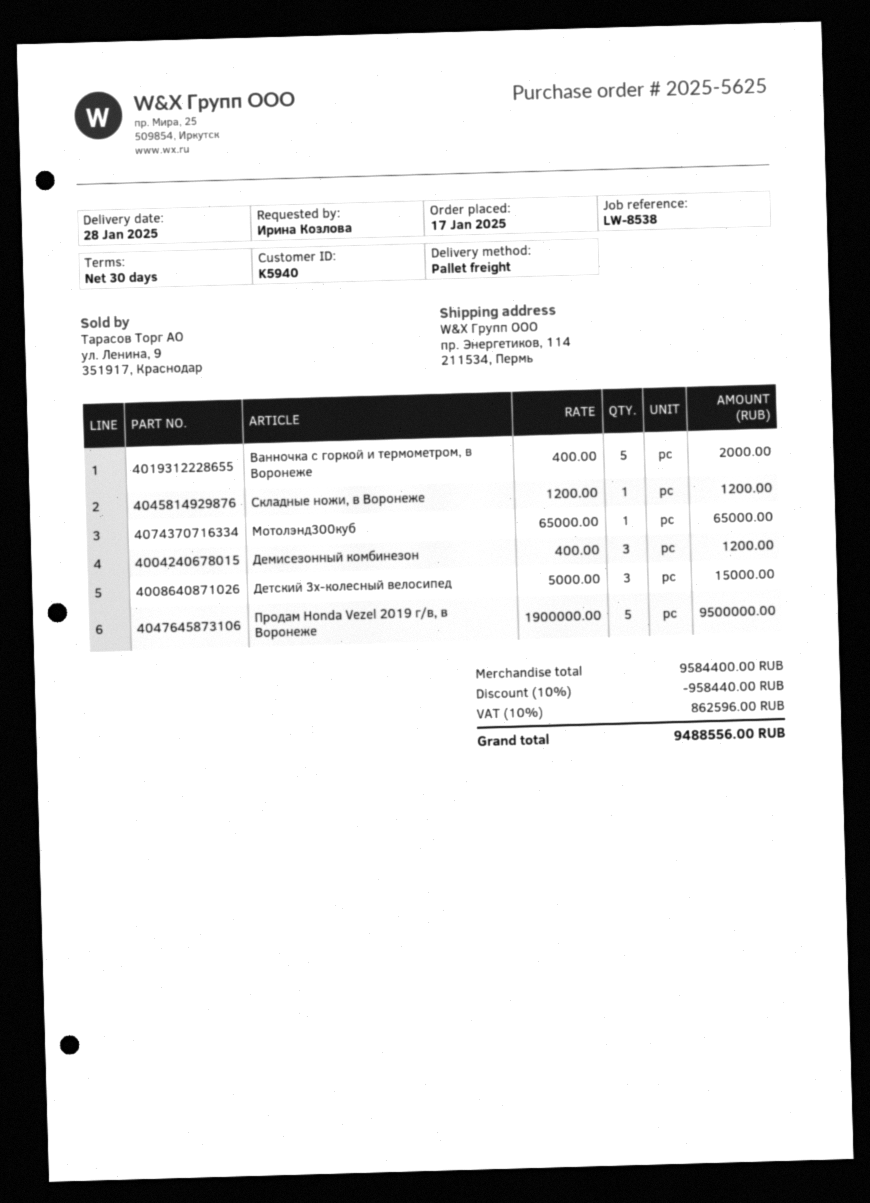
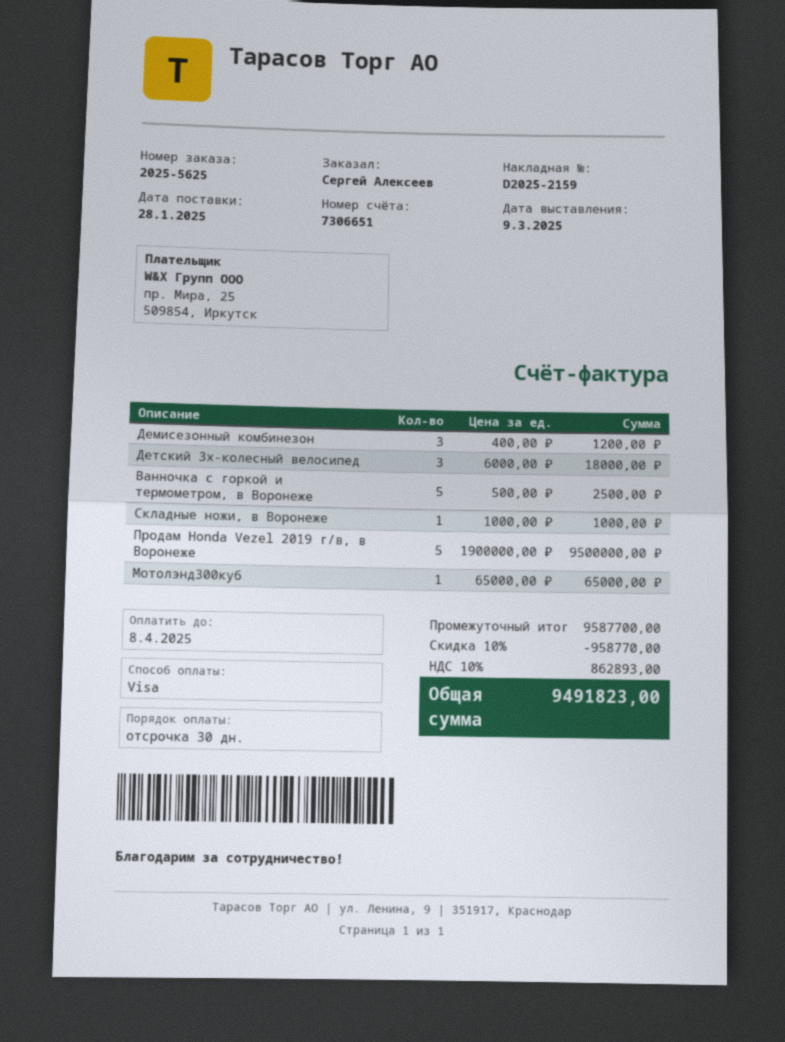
ordered by: Ирина Козлова -> Сергей Алексеев
Ванночка с горкой и термометром, в Воронеже: 5 x 400.00 = 2000.00 -> 5 x 500.00 = 2500.00
Складные ножи, в Воронеже: 1 x 1200.00 = 1200.00 -> 1 x 1000.00 = 1000.00
Детский 3х-колесный велосипед: 3 x 5000.00 = 15000.00 -> 3 x 6000.00 = 18000.00
subtotal: 9584400.00 -> 9587700.00
discount: 10% = 958440.00 -> 10% = 958770.00
tax: 10% = 862596.00 -> 10% = 862893.00
total: 9488556.00 -> 9491823.00

